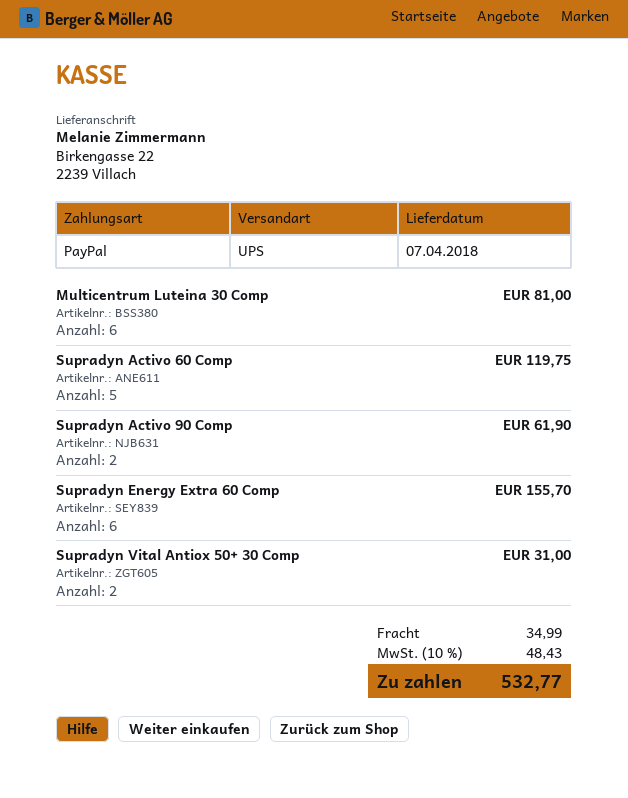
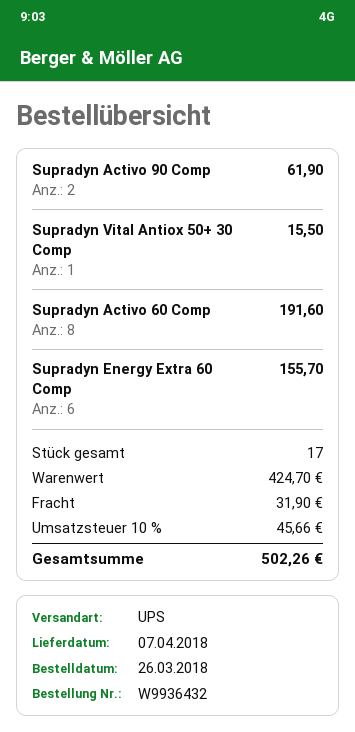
Multicentrum Luteina 30 Comp: 6 for 81.00 -> none
Supradyn Activo 60 Comp: 5 for 119.75 -> 8 for 191.60
Supradyn Vital Antiox 50+ 30 Comp: 2 for 31.00 -> 1 for 15.50
shipping: 34.99 -> 31.90
tax: 10% = 48.43 -> 10% = 45.66
total: 532.77 -> 502.26

